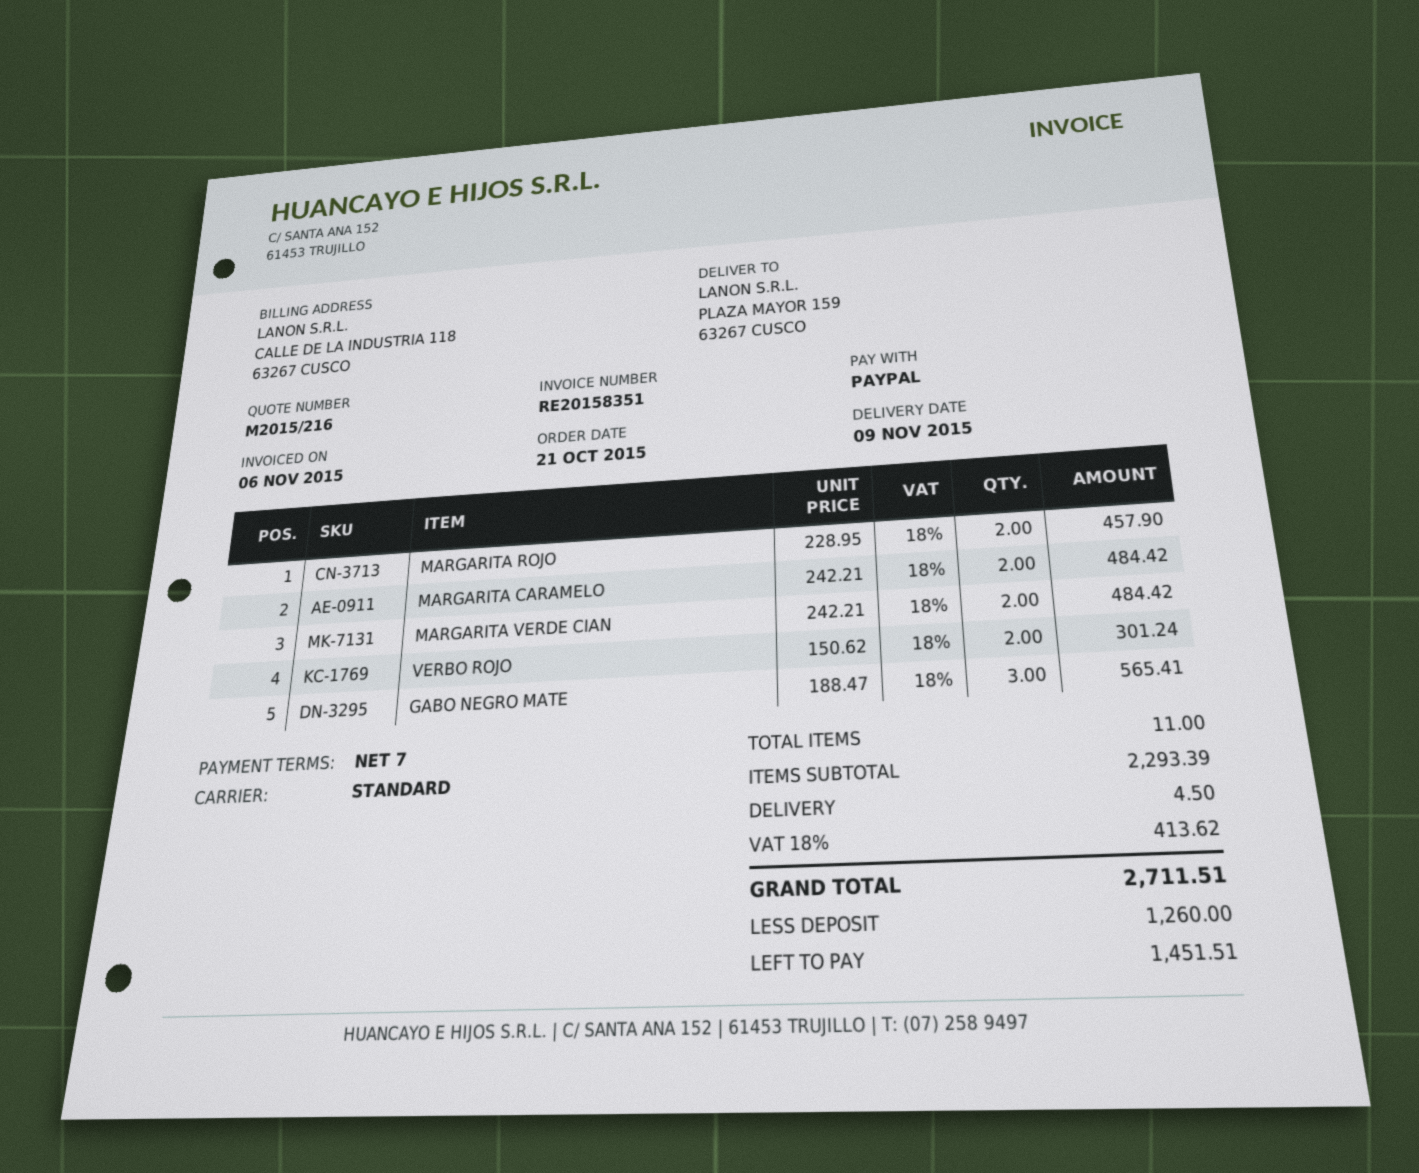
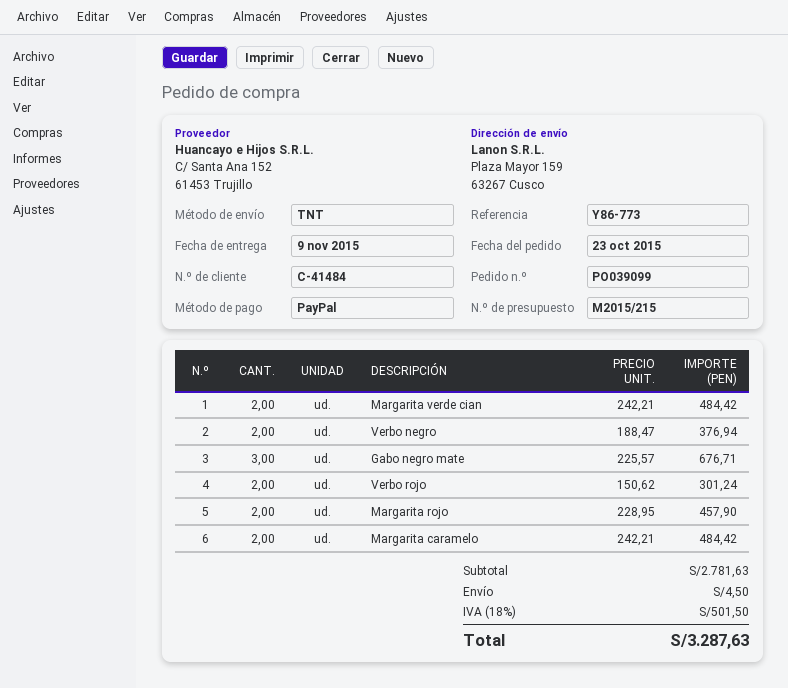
quote number: M2015/216 -> M2015/215
order date: 2015-10-21 -> 2015-10-23
shipping method: standard -> TNT
GABO NEGRO MATE: 3 x 188.47 = 565.41 -> 3 x 225.57 = 676.71
Verbo negro: none -> 2 x 188.47 = 376.94
subtotal: 2293.39 -> 2781.63
tax: 18% = 413.62 -> 18% = 501.50
total: 2711.51 -> 3287.63

